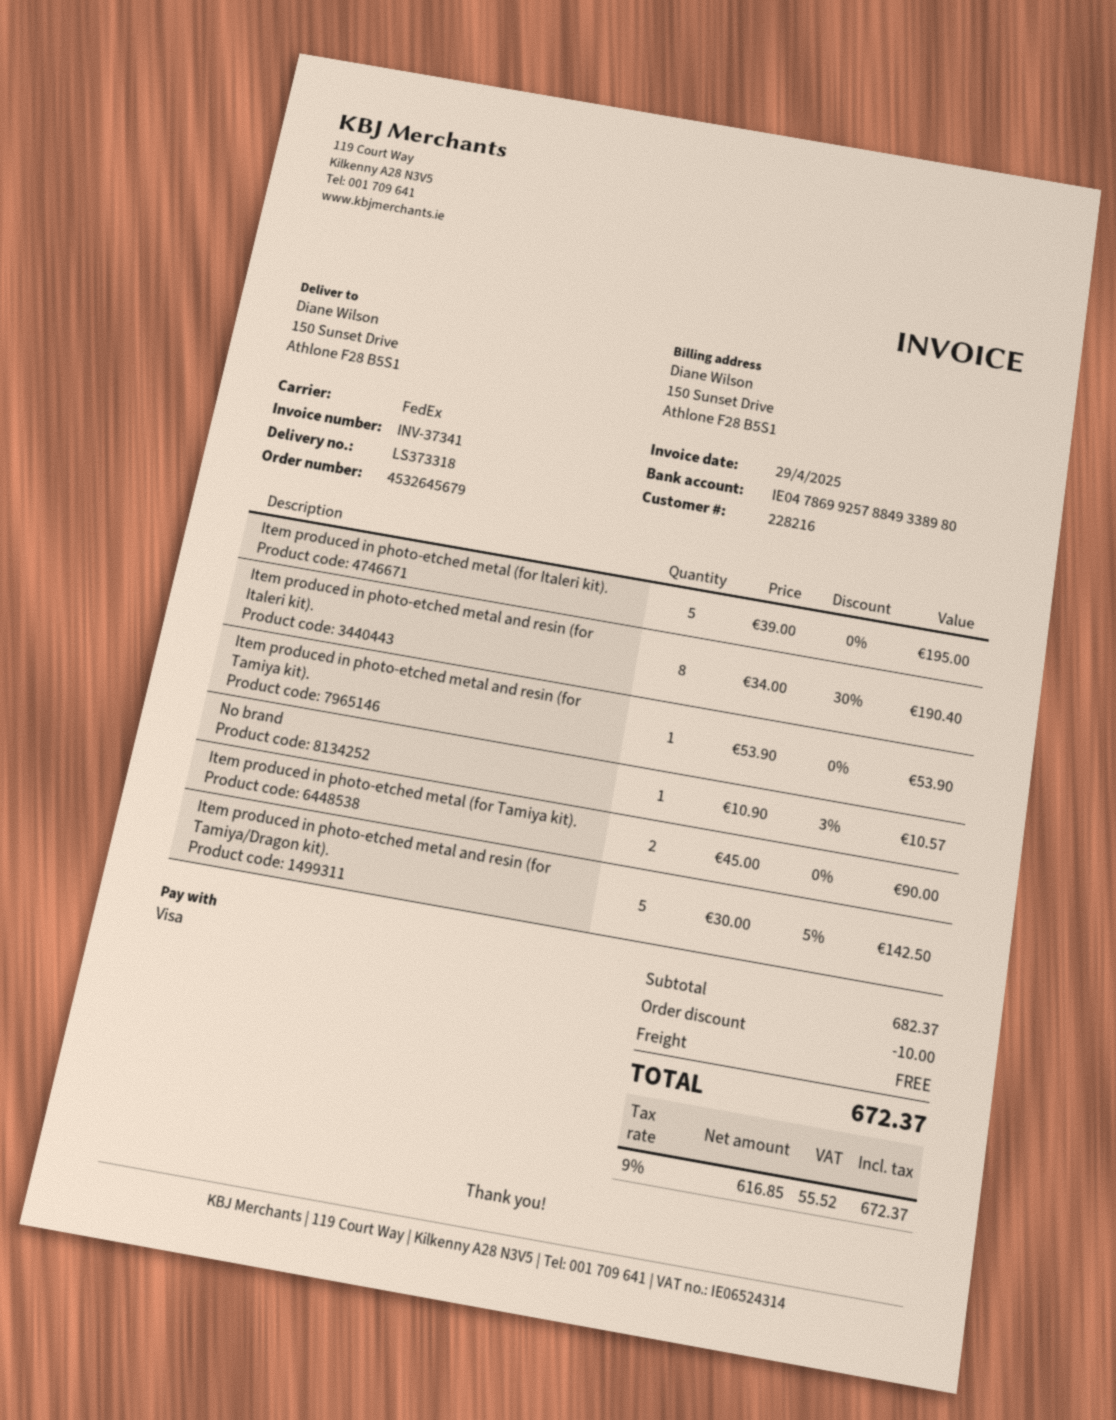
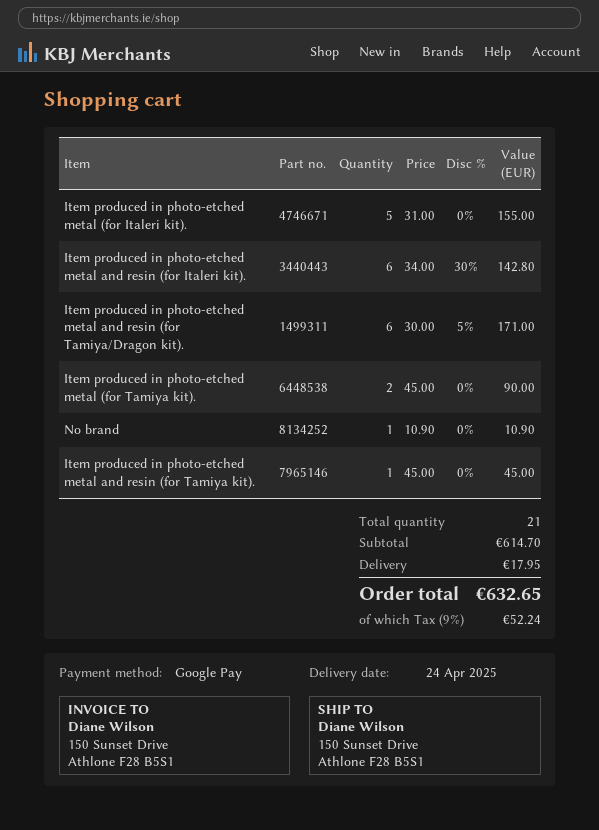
payment method: Visa -> Google Pay
Item produced in photo-etched metal (for Italeri kit).: 5 x 39.00 = 195.00 -> 5 x 31.00 = 155.00
Item produced in photo-etched metal and resin (for Italeri kit).: 8 x 34.00 - 30% = 190.40 -> 6 x 34.00 - 30% = 142.80
Item produced in photo-etched metal and resin (for Tamiya kit).: 1 x 53.90 = 53.90 -> 1 x 45.00 = 45.00
No brand: 1 x 10.90 - 3% = 10.57 -> 1 x 10.90 = 10.90
Item produced in photo-etched metal and resin (for Tamiya/Dragon kit).: 5 x 30.00 - 5% = 142.50 -> 6 x 30.00 - 5% = 171.00
subtotal: 682.37 -> 614.70
discount: 10.00 -> none
shipping: 0.00 -> 17.95
tax: 9% = 55.52 -> 9% = 52.24
total: 672.37 -> 632.65

